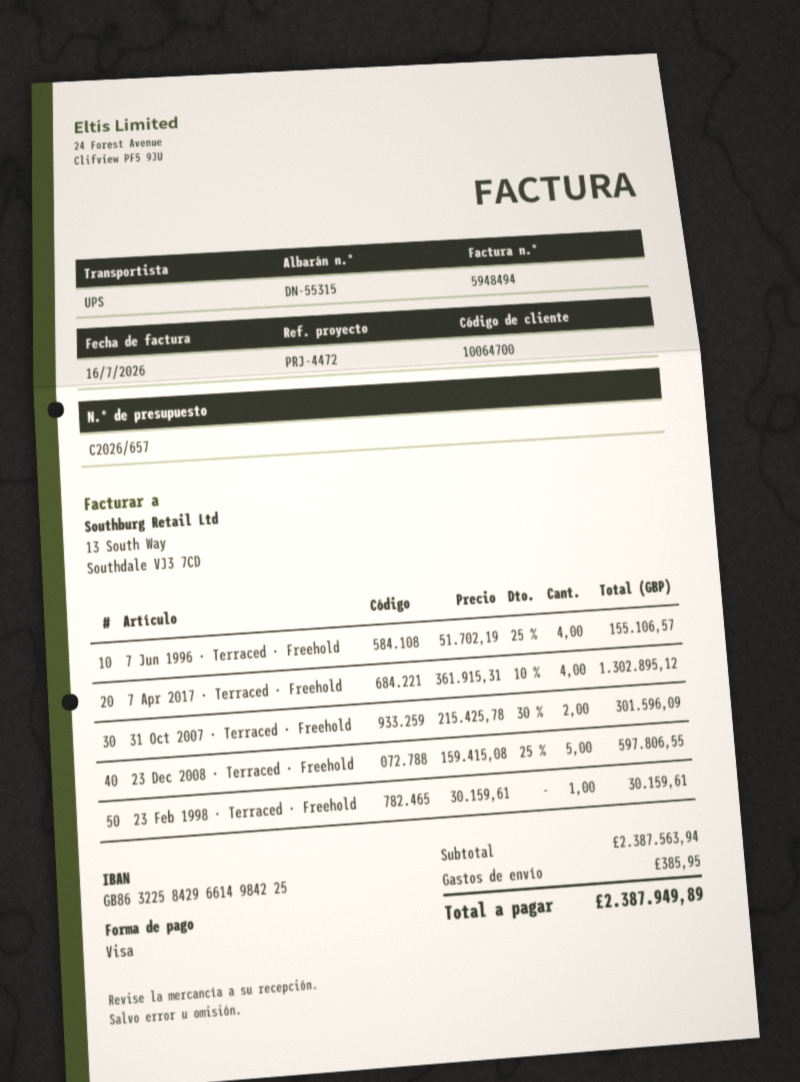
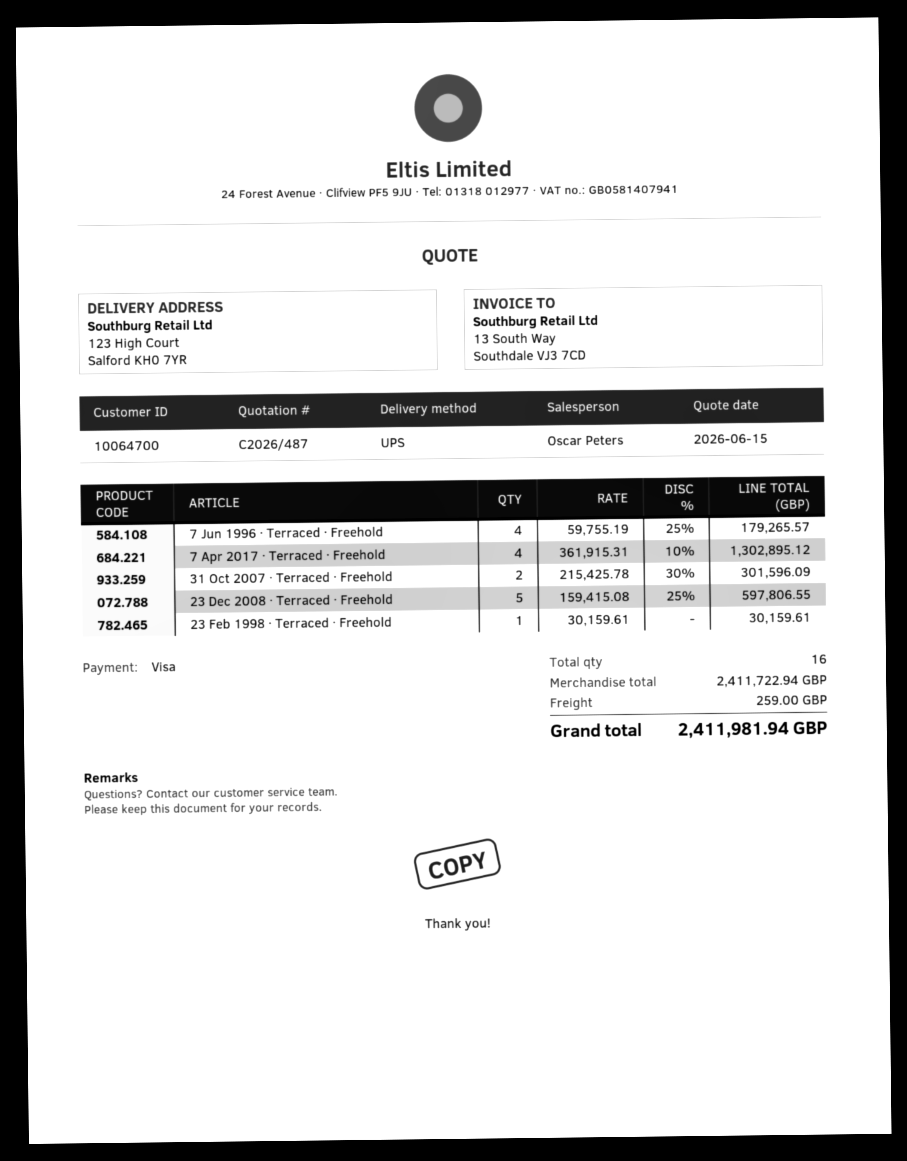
quote number: C2026/657 -> C2026/487
7 Jun 1996 · Terraced · Freehold: 4 x 51702.19 - 25% = 155106.57 -> 4 x 59755.19 - 25% = 179265.57
subtotal: 2387563.94 -> 2411722.94
shipping: 385.95 -> 259.00
total: 2387949.89 -> 2411981.94

